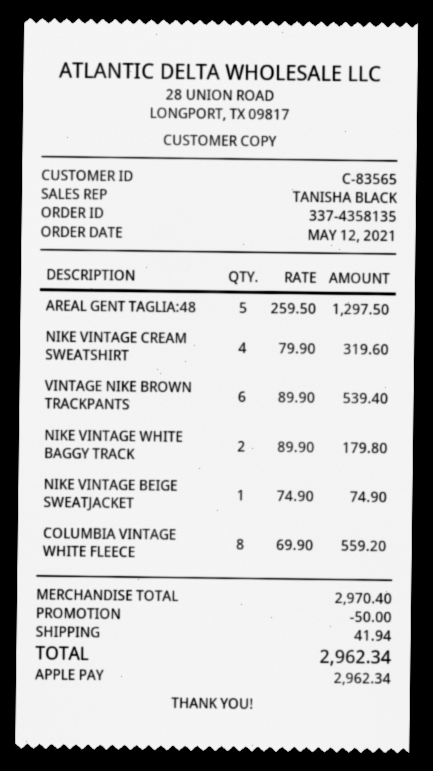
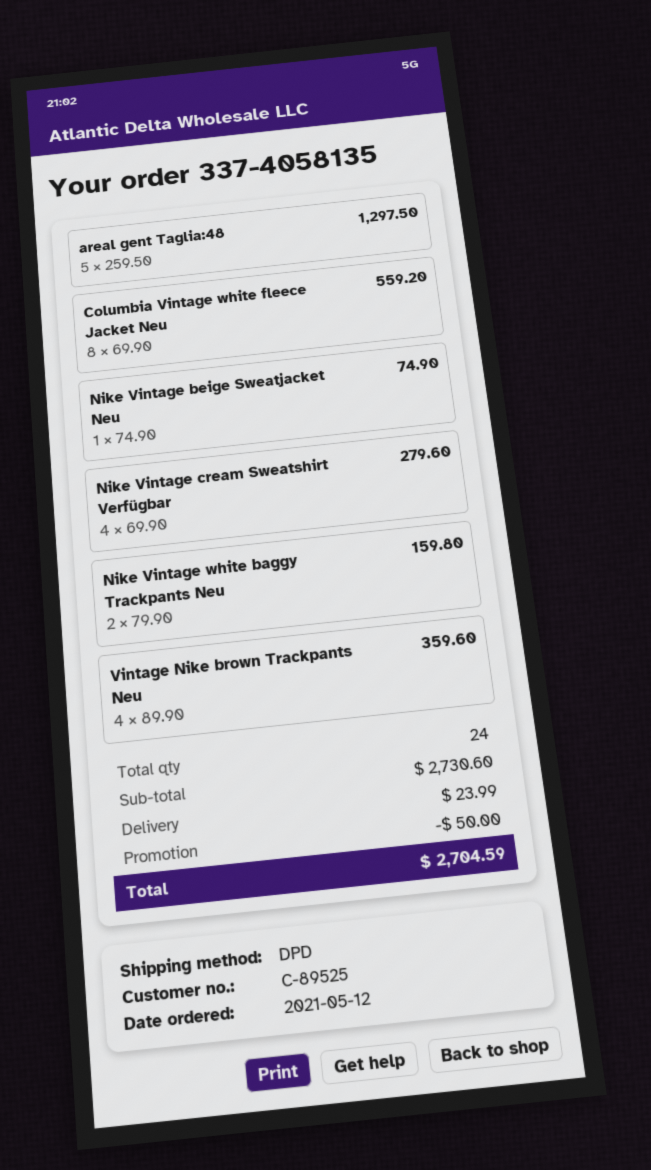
order number: 337-4358135 -> 337-4058135
customer number: C-83565 -> C-89525
NIKE VINTAGE CREAM SWEATSHIRT: 4 x 79.90 = 319.60 -> 4 x 69.90 = 279.60
VINTAGE NIKE BROWN TRACKPANTS: 6 x 89.90 = 539.40 -> 4 x 89.90 = 359.60
NIKE VINTAGE WHITE BAGGY TRACK: 2 x 89.90 = 179.80 -> 2 x 79.90 = 159.80
subtotal: 2970.40 -> 2730.60
shipping: 41.94 -> 23.99
total: 2962.34 -> 2704.59

